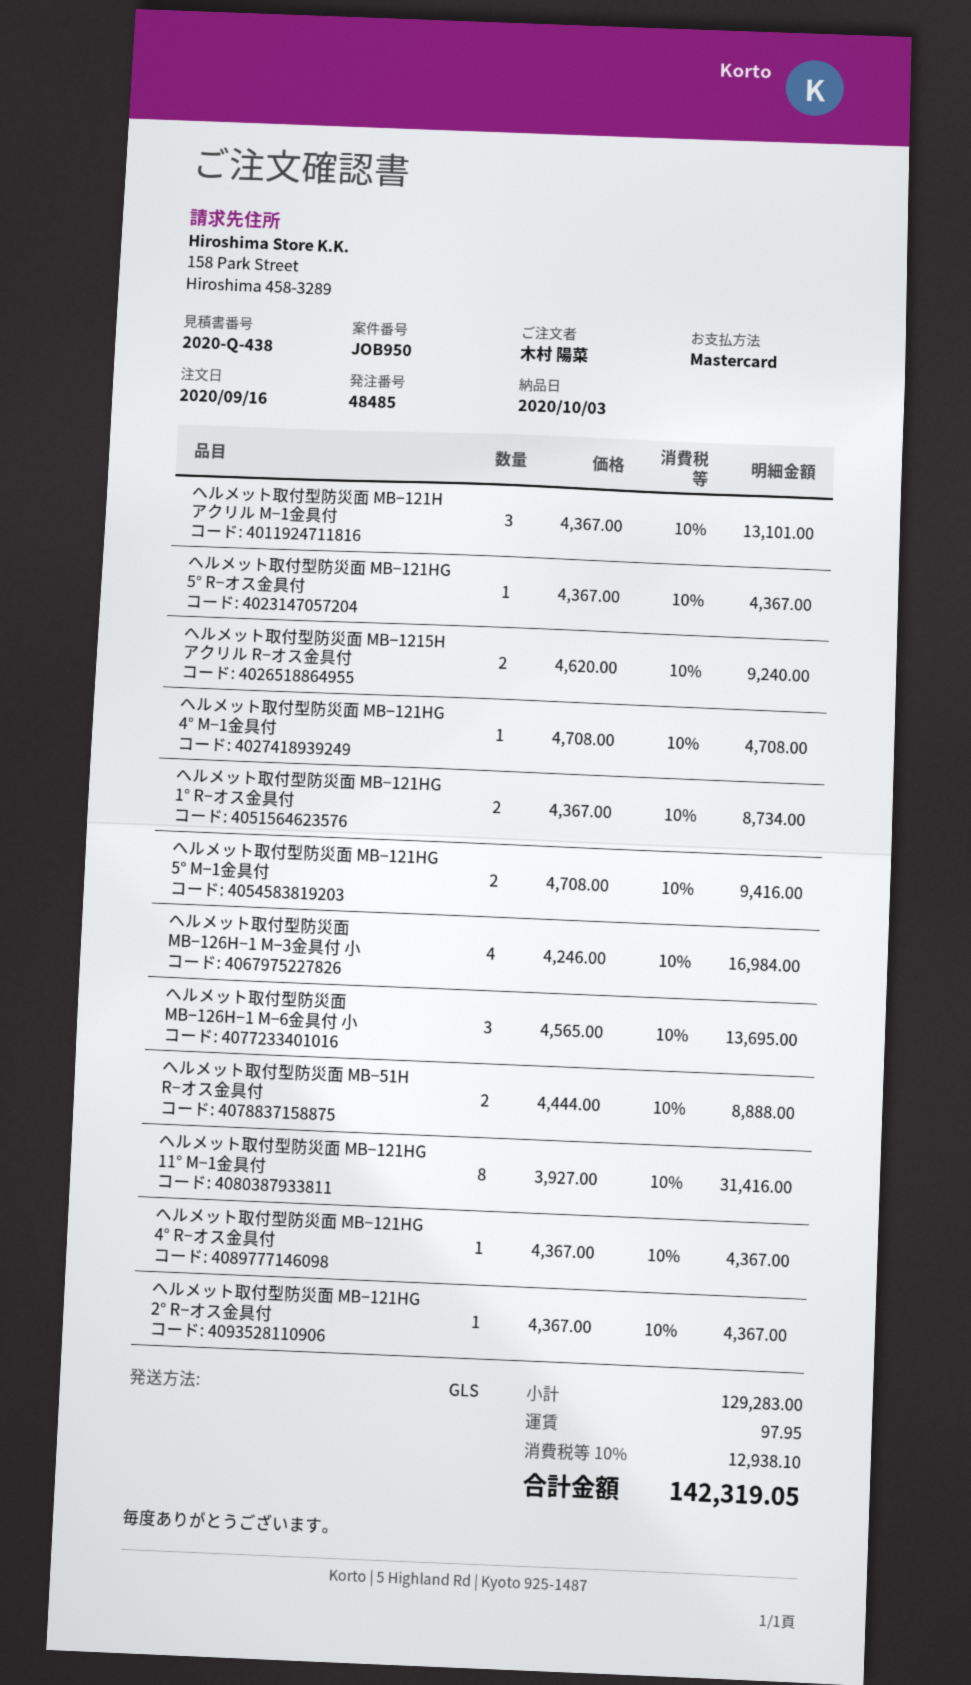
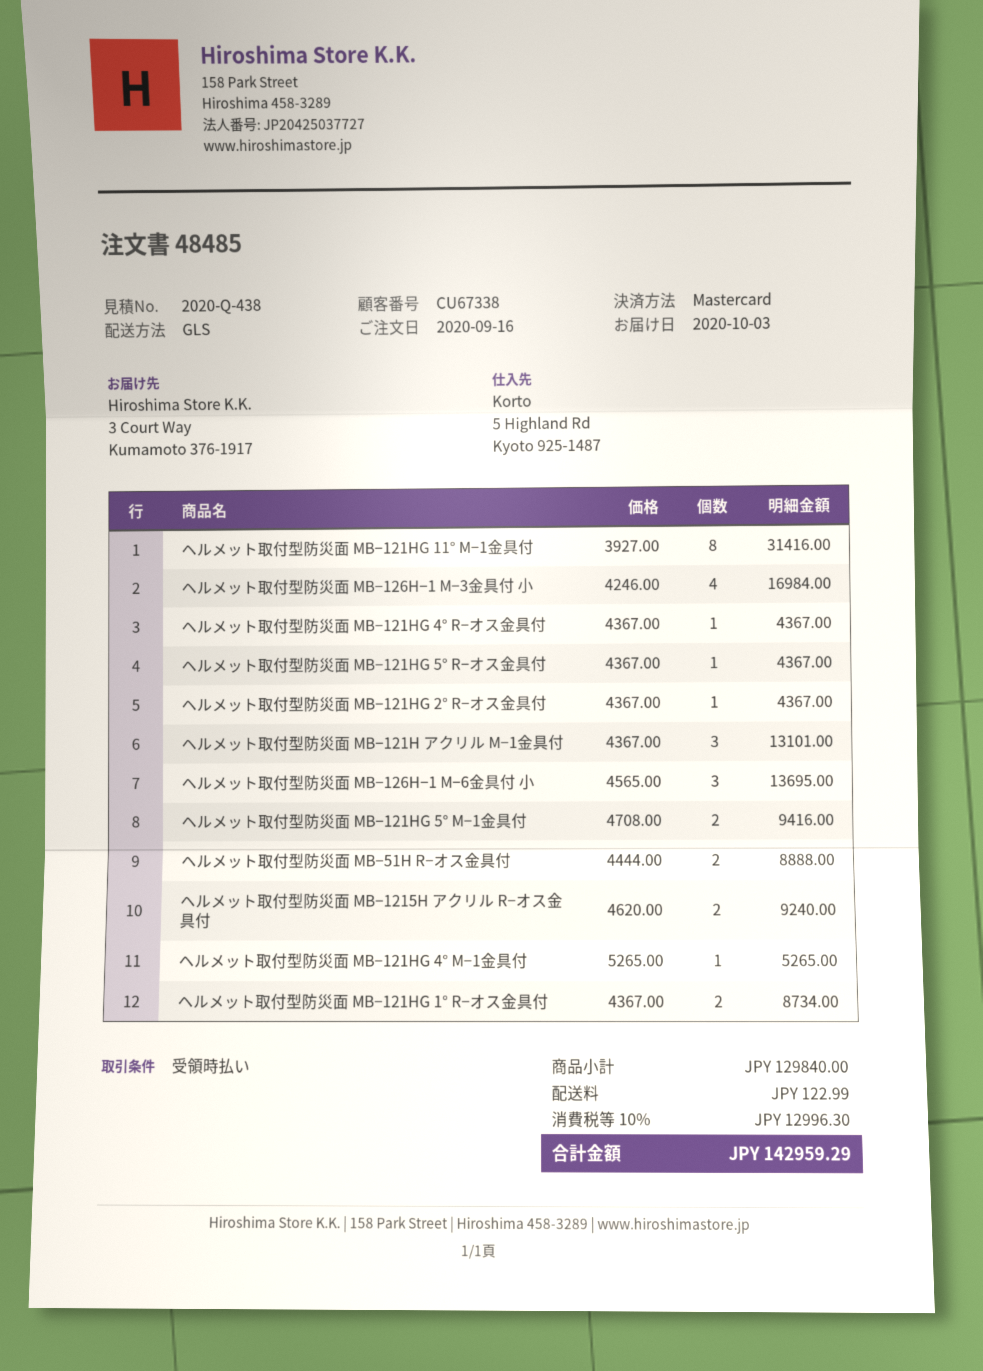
ヘルメット取付型防災面 MB−121HG 4° M−1金具付: 1 x 4708.00 = 4708.00 -> 1 x 5265.00 = 5265.00
subtotal: 129283.00 -> 129840.00
shipping: 97.95 -> 122.99
tax: 10% = 12938.10 -> 10% = 12996.30
total: 142319.05 -> 142959.29

